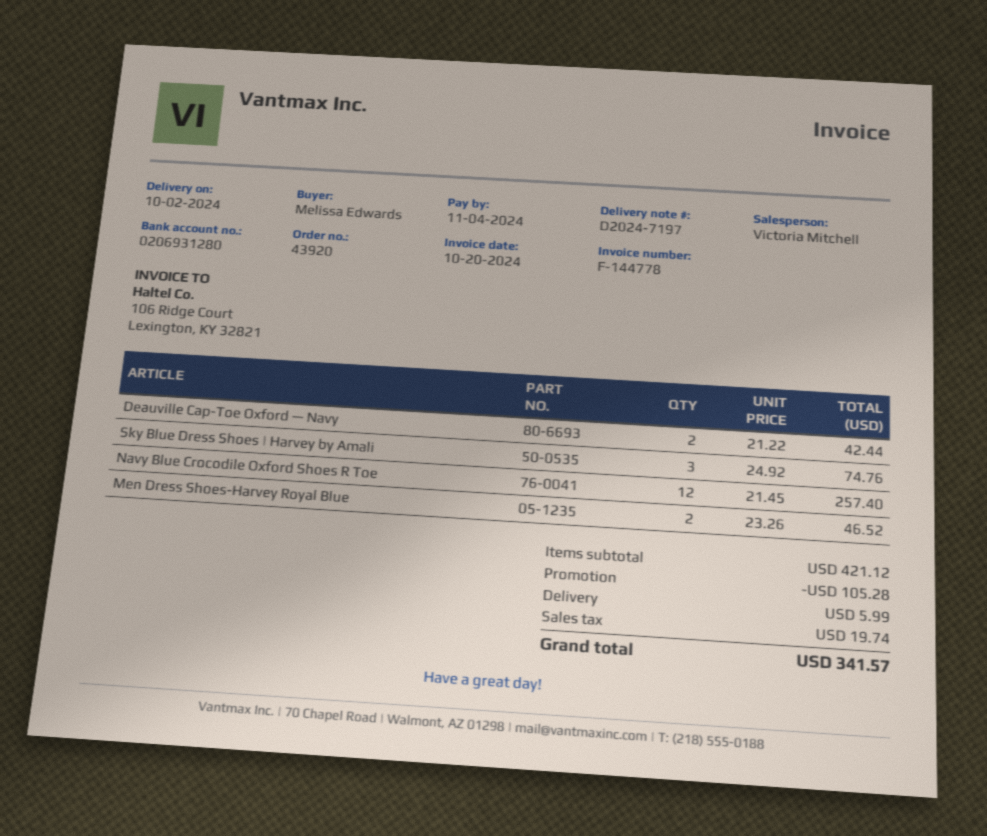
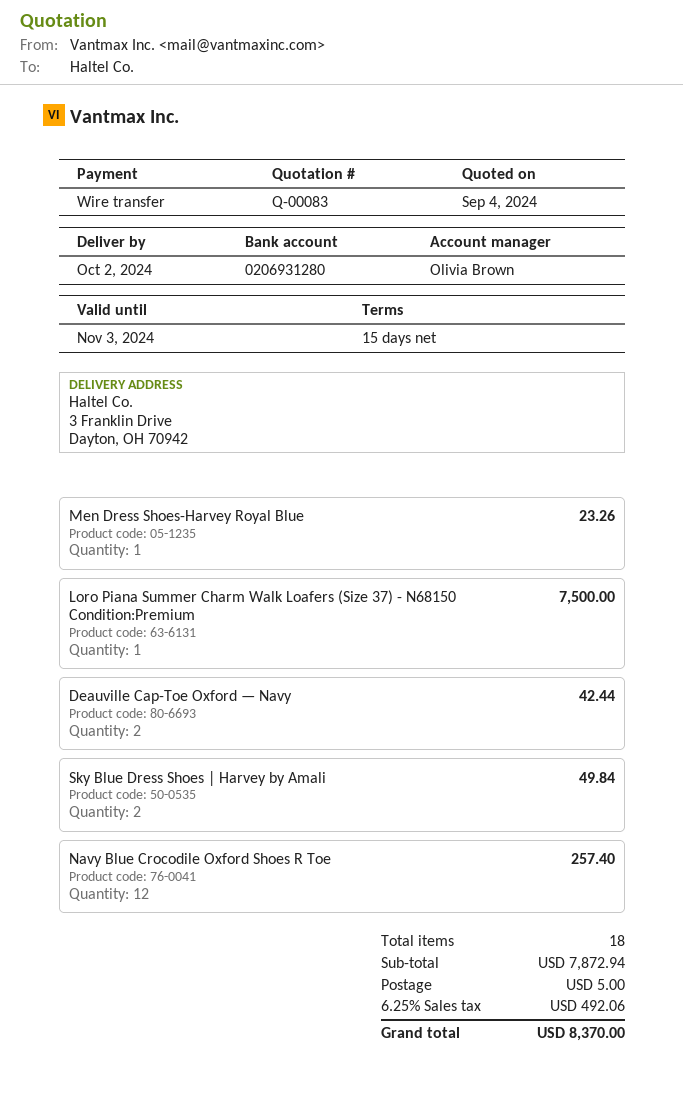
sales rep: Victoria Mitchell -> Olivia Brown
Sky Blue Dress Shoes | Harvey by Amali: 3 for 74.76 -> 2 for 49.84
Men Dress Shoes-Harvey Royal Blue: 2 for 46.52 -> 1 for 23.26
Loro Piana Summer Charm Walk Loafers (Size 37) - N68150 Condition:Premium: none -> 1 for 7500.00
subtotal: 421.12 -> 7872.94
discount: 105.28 -> none
shipping: 5.99 -> 5.00
tax: 19.74 -> 492.06
total: 341.57 -> 8370.00

